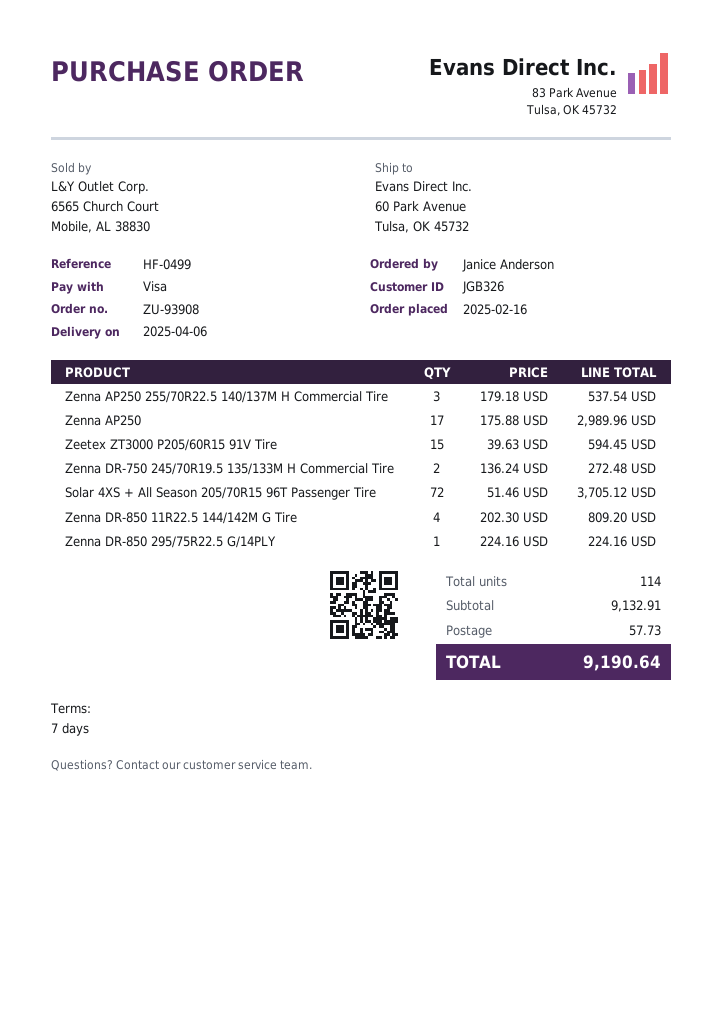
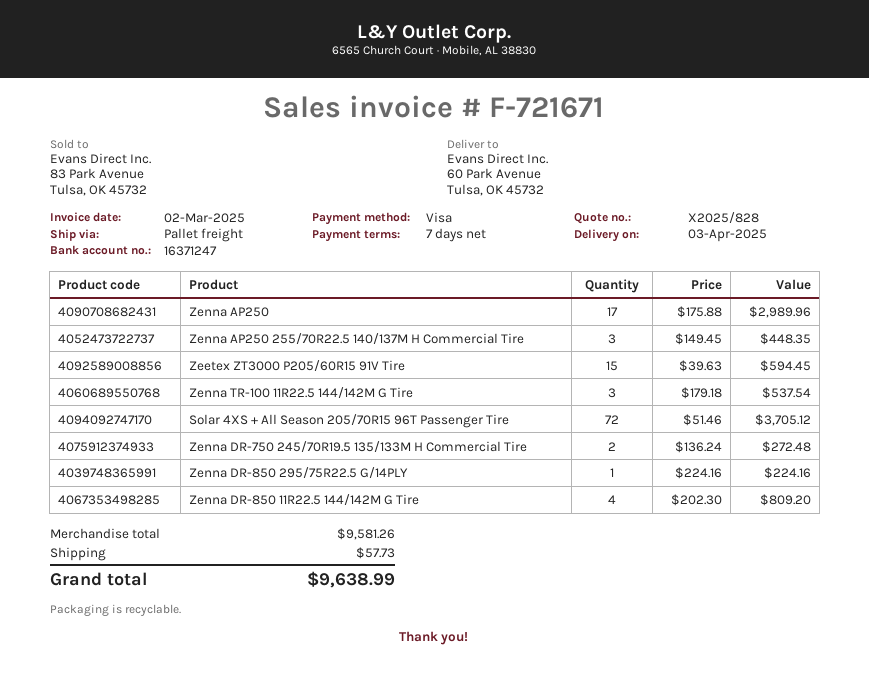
delivery date: 2025-04-06 -> 2025-04-03
Zenna AP250 255/70R22.5 140/137M H Commercial Tire: 3 x 179.18 = 537.54 -> 3 x 149.45 = 448.35
Zenna TR-100 11R22.5 144/142M G Tire: none -> 3 x 179.18 = 537.54
subtotal: 9132.91 -> 9581.26
total: 9190.64 -> 9638.99

